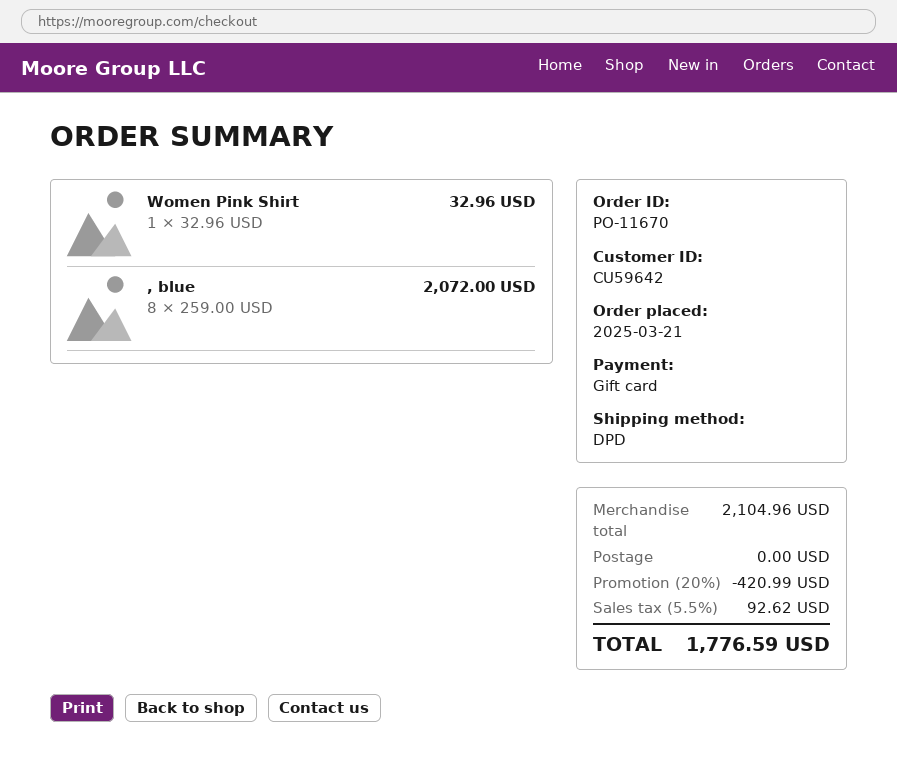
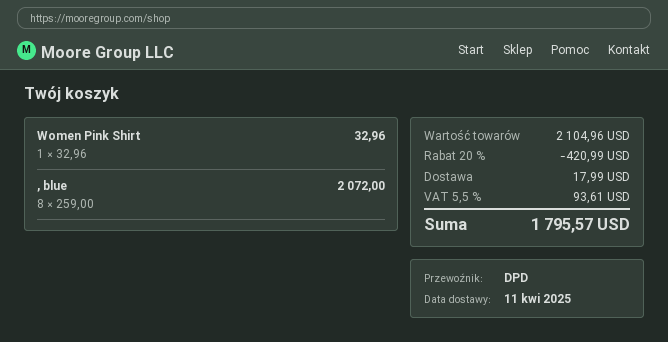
shipping: 0.00 -> 17.99
tax: 5.5% = 92.62 -> 5.5% = 93.61
total: 1776.59 -> 1795.57

